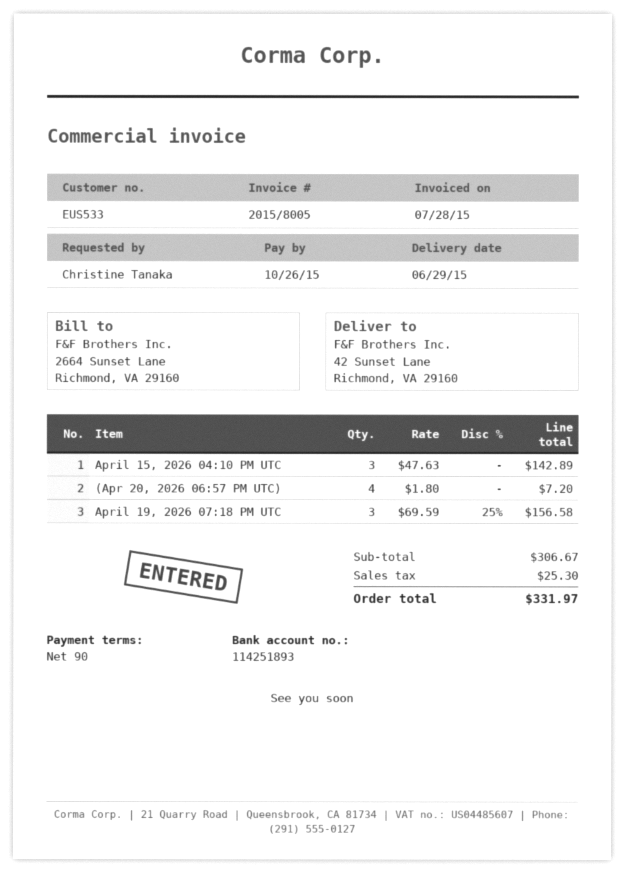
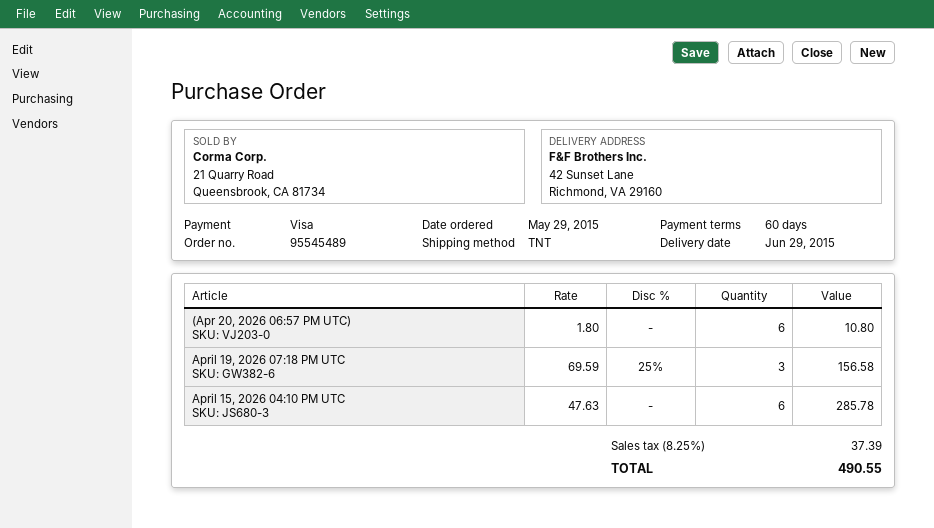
payment terms: 90 days -> 60 days
April 15, 2026 04:10 PM UTC: 3 x 47.63 = 142.89 -> 6 x 47.63 = 285.78
(Apr 20, 2026 06:57 PM UTC): 4 x 1.80 = 7.20 -> 6 x 1.80 = 10.80
tax: 25.30 -> 37.39
total: 331.97 -> 490.55

